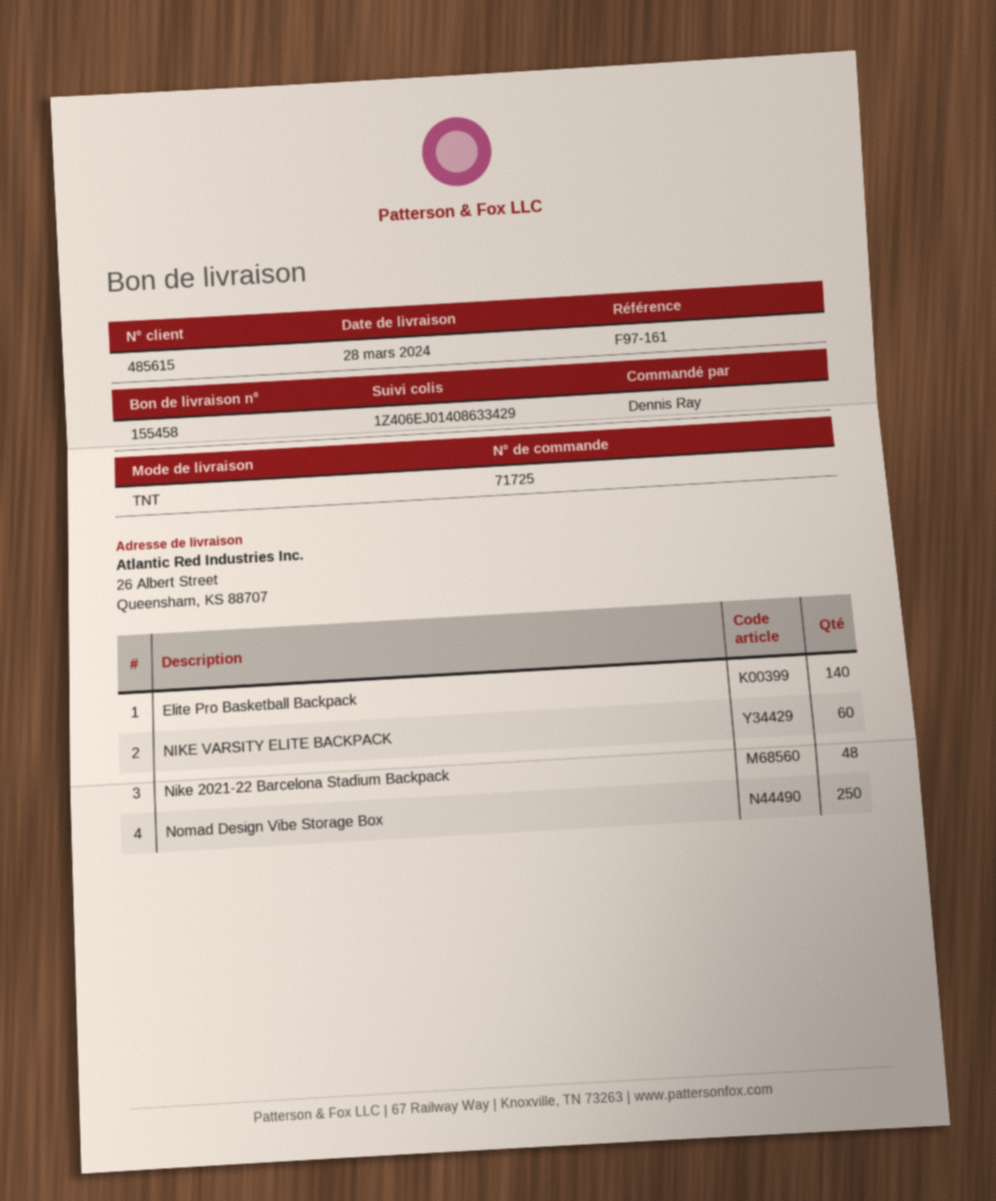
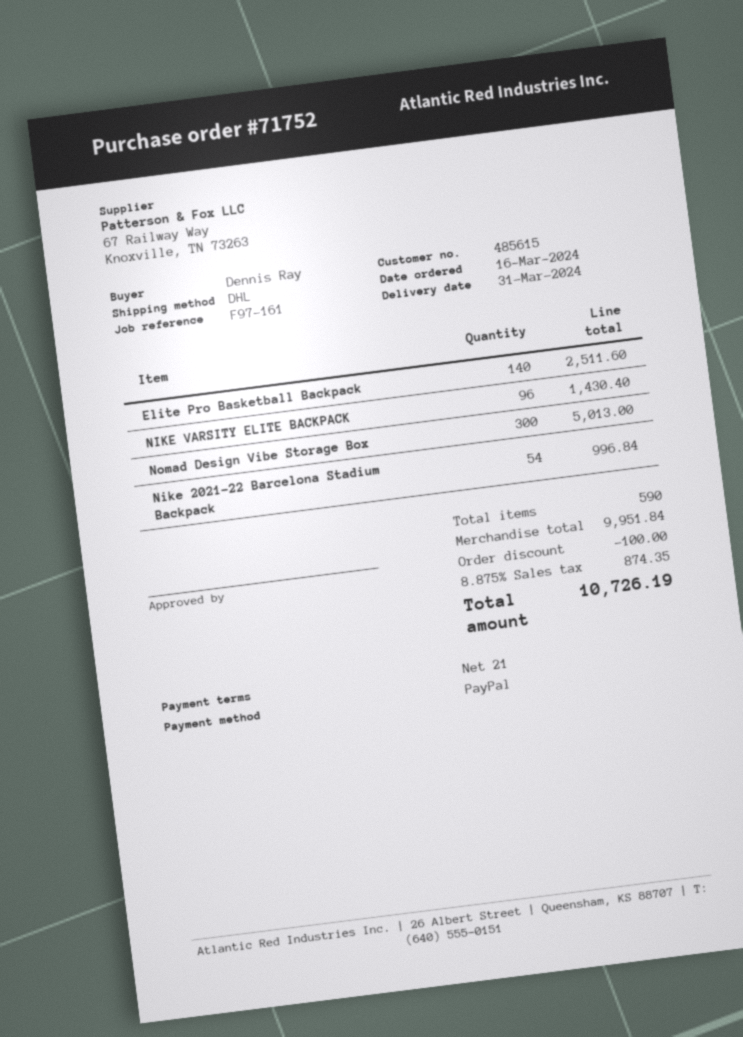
order number: 71725 -> 71752
delivery date: 2024-03-28 -> 2024-03-31
shipping method: TNT -> DHL
NIKE VARSITY ELITE BACKPACK: 60 -> 96
Nike 2021-22 Barcelona Stadium Backpack: 48 -> 54
Nomad Design Vibe Storage Box: 250 -> 300

